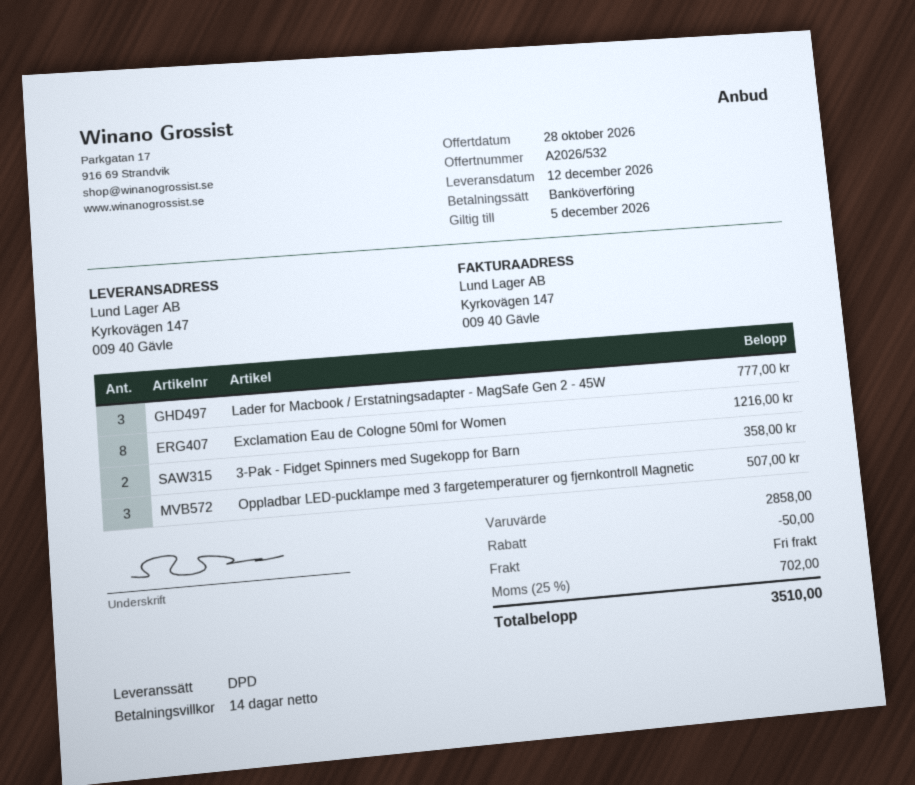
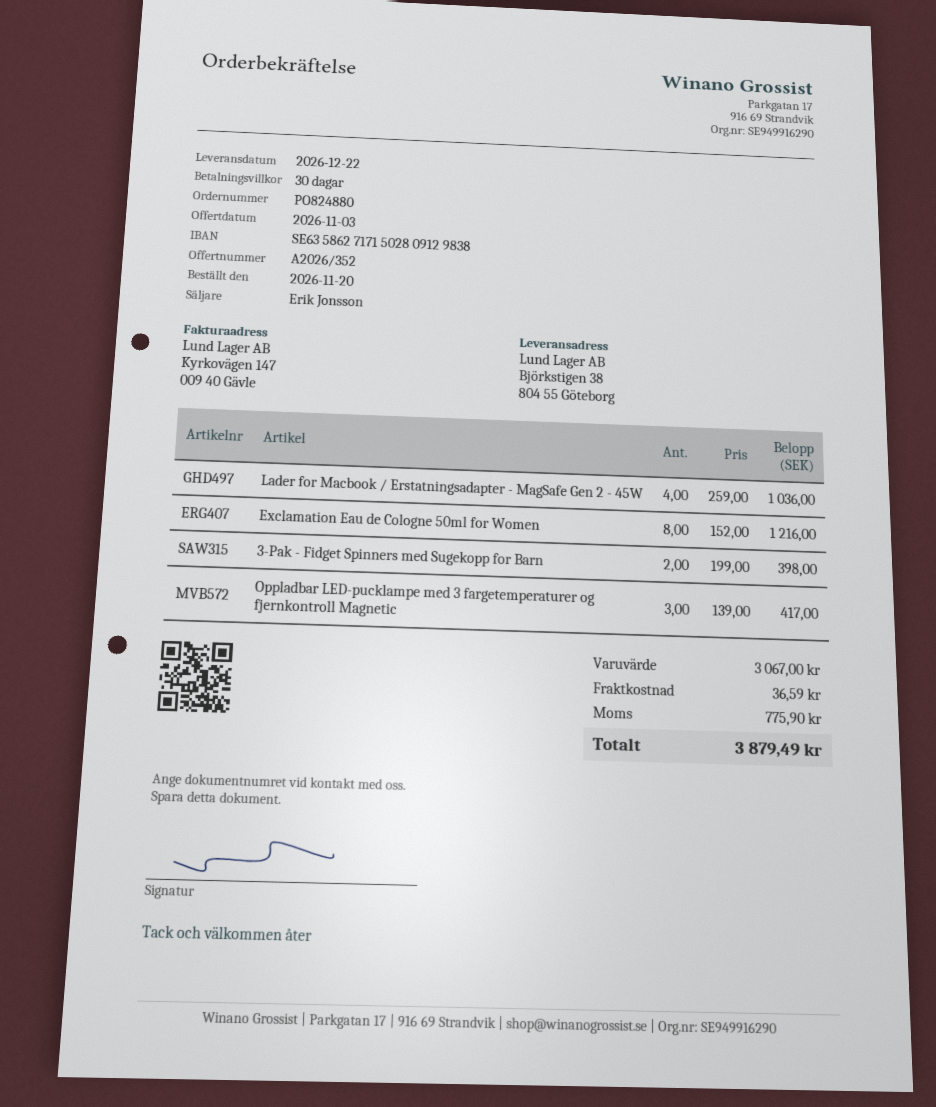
quote number: A2026/532 -> A2026/352
quote date: 2026-10-28 -> 2026-11-03
delivery date: 2026-12-12 -> 2026-12-22
payment terms: 14 days -> 30 days
ship to: Kyrkovägen 147, 009 40 Gävle -> Björkstigen 38, 804 55 Göteborg
Lader for Macbook / Erstatningsadapter - MagSafe Gen 2 - 45W: 3 for 777.00 -> 4 for 1036.00
3-Pak - Fidget Spinners med Sugekopp for Barn: 2 for 358.00 -> 2 for 398.00
Oppladbar LED-pucklampe med 3 fargetemperaturer og fjernkontroll Magnetic: 3 for 507.00 -> 3 for 417.00
subtotal: 2858.00 -> 3067.00
discount: 50.00 -> none
shipping: 0.00 -> 36.59
tax: 702.00 -> 775.90
total: 3510.00 -> 3879.49

